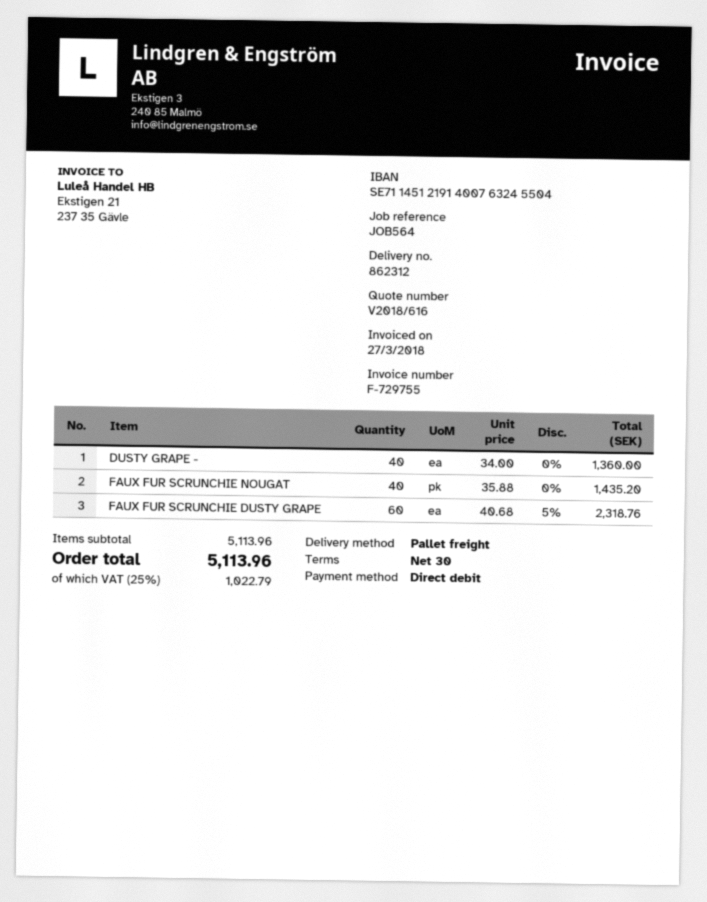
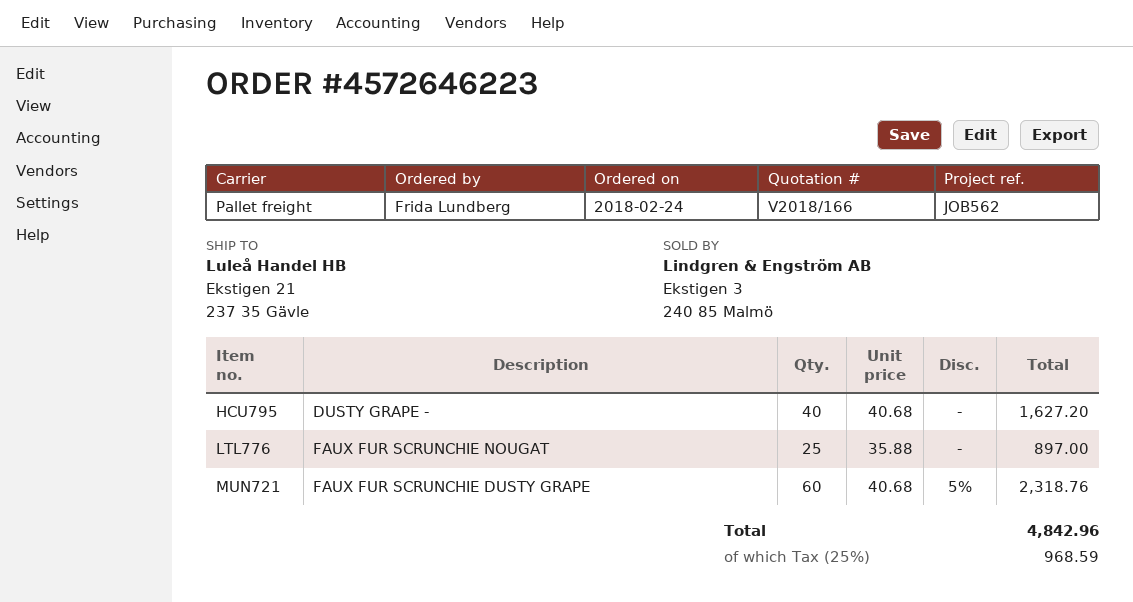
quote number: V2018/616 -> V2018/166
reference: JOB564 -> JOB562
DUSTY GRAPE -: 40 x 34.00 = 1360.00 -> 40 x 40.68 = 1627.20
FAUX FUR SCRUNCHIE NOUGAT: 40 x 35.88 = 1435.20 -> 25 x 35.88 = 897.00
tax: 25% = 1022.79 -> 25% = 968.59
total: 5113.96 -> 4842.96

